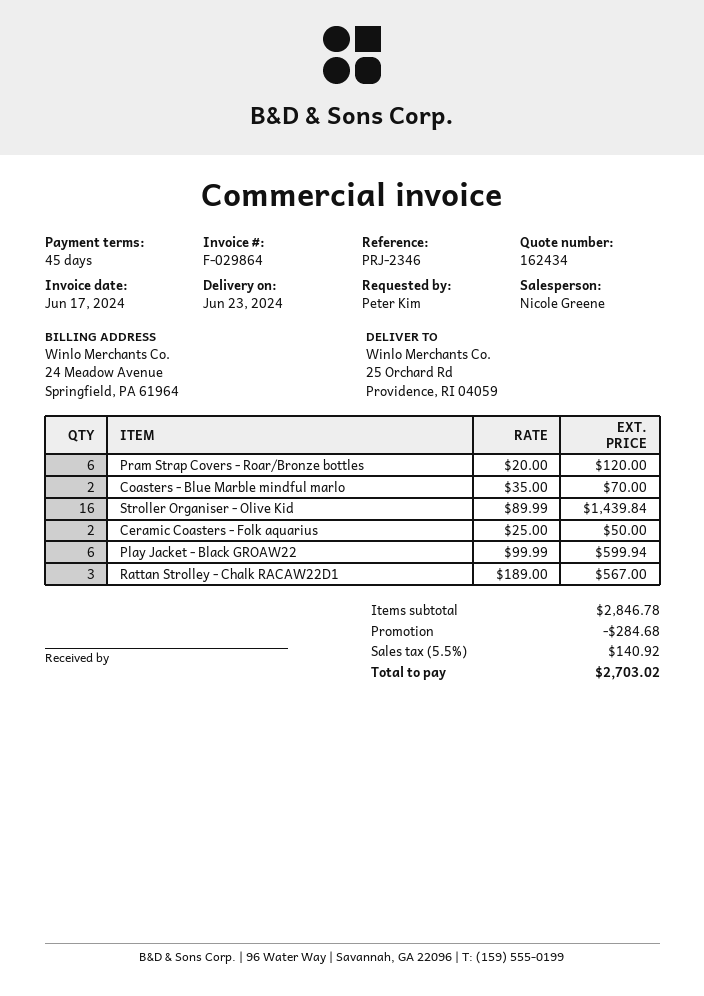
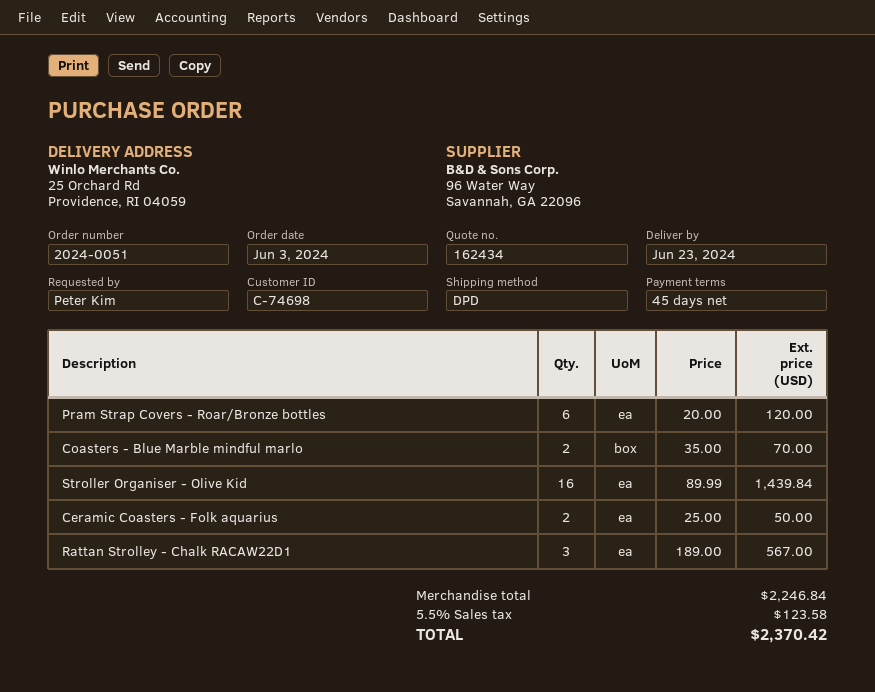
Play Jacket - Black GROAW22: 6 x 99.99 = 599.94 -> none
subtotal: 2846.78 -> 2246.84
discount: 284.68 -> none
tax: 5.5% = 140.92 -> 5.5% = 123.58
total: 2703.02 -> 2370.42

